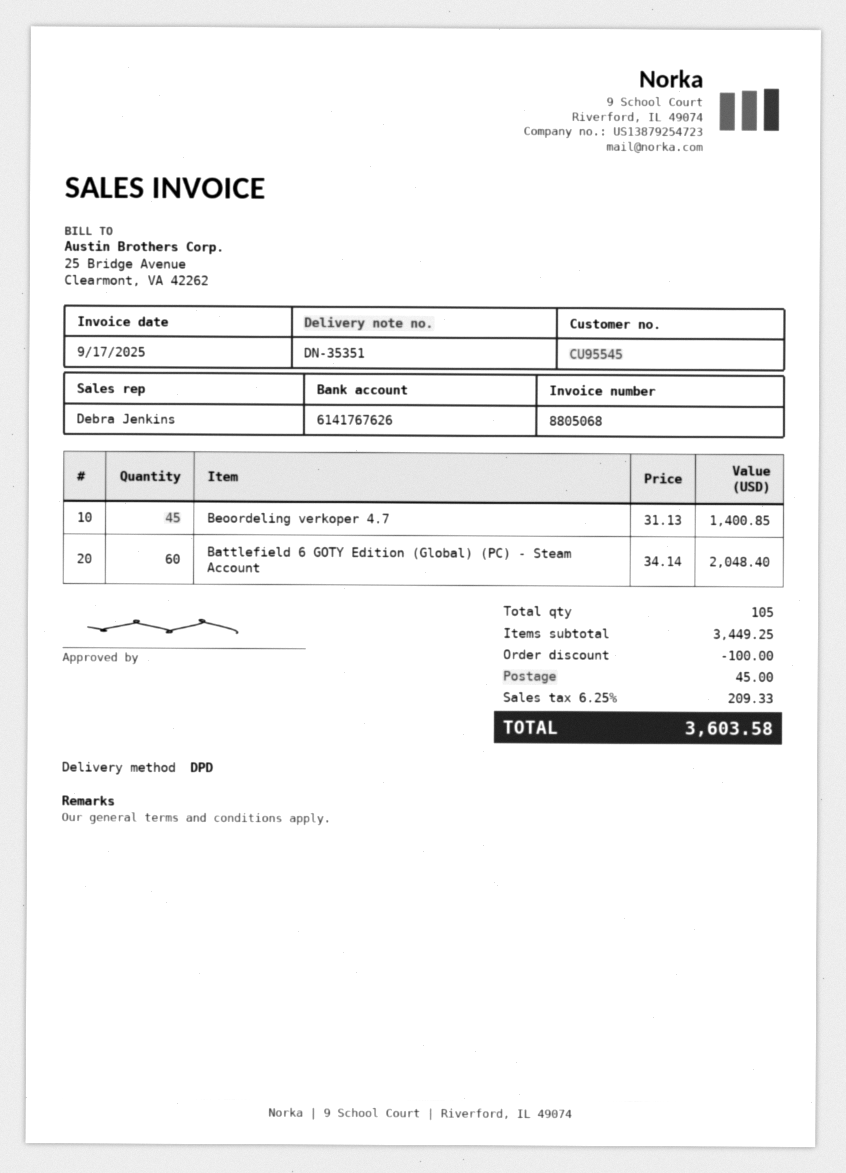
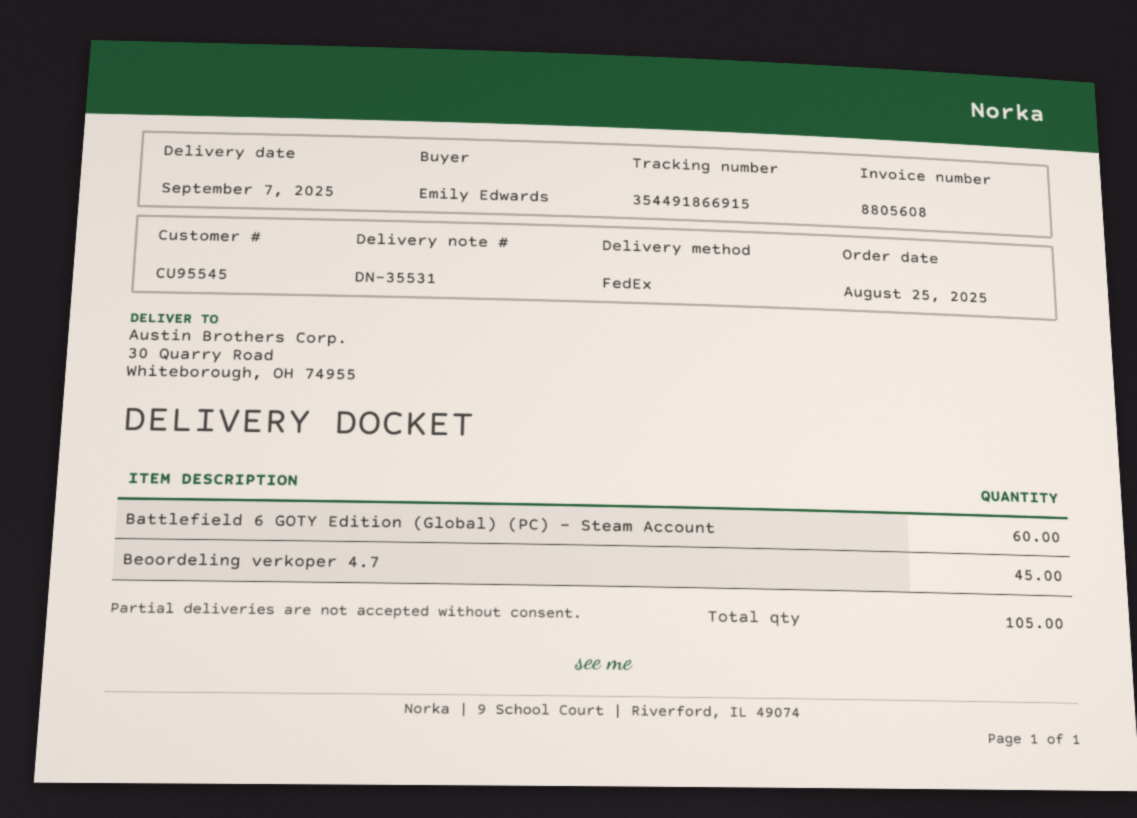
delivery note number: DN-35351 -> DN-35531
invoice number: 8805068 -> 8805608
shipping method: DPD -> FedEx

